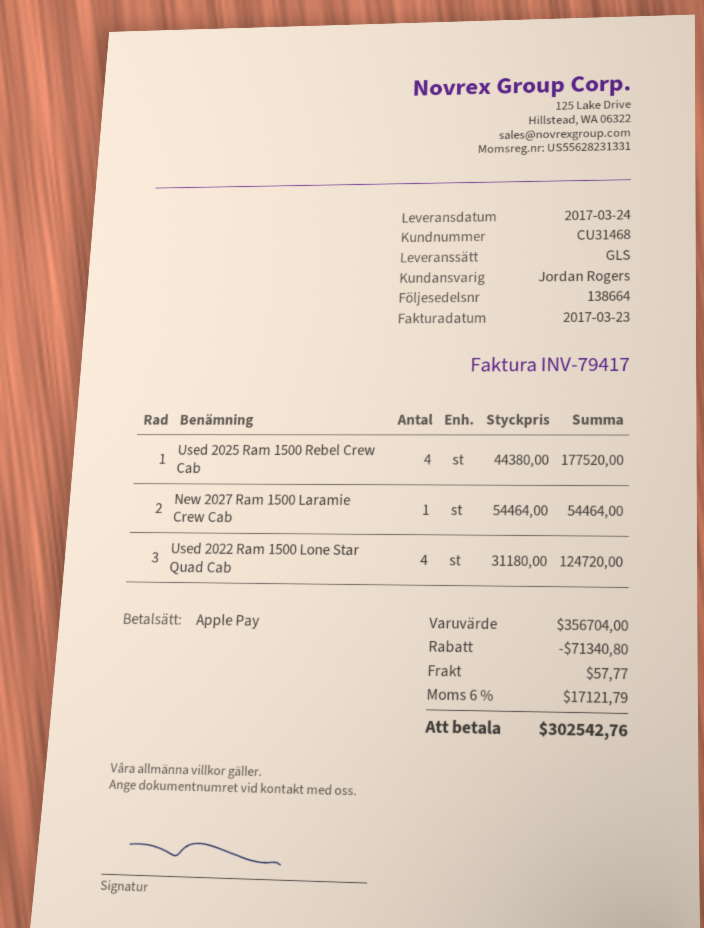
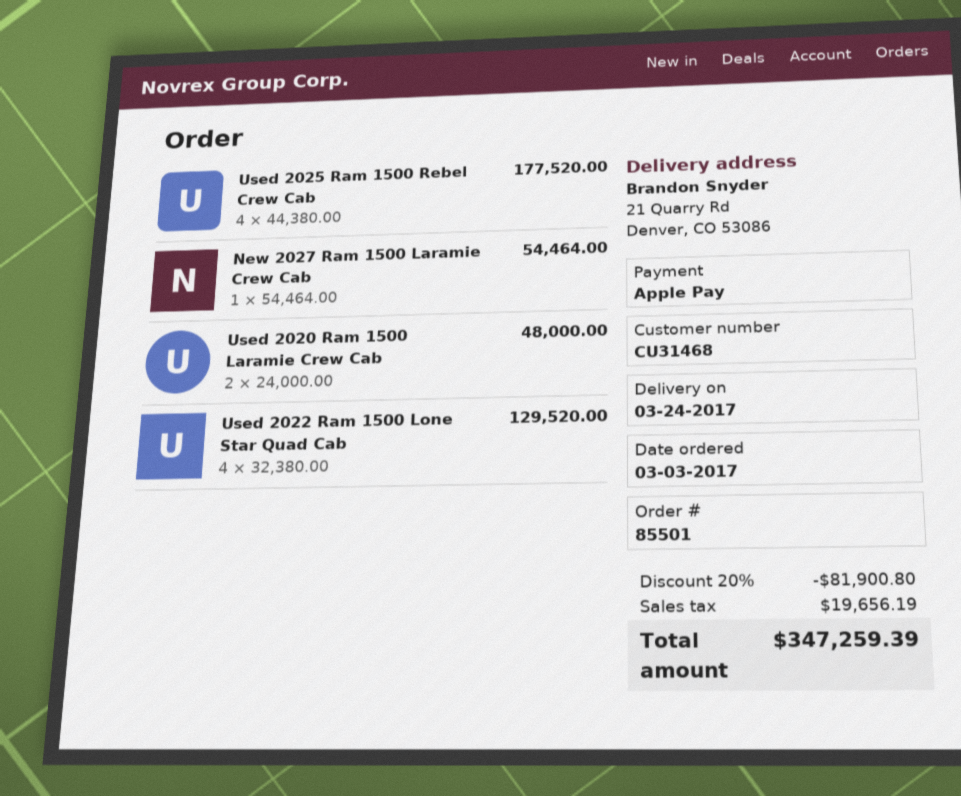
Used 2022 Ram 1500 Lone Star Quad Cab: 4 x 31180.00 = 124720.00 -> 4 x 32380.00 = 129520.00
Used 2020 Ram 1500 Laramie Crew Cab: none -> 2 x 24000.00 = 48000.00
discount: 71340.80 -> 81900.80
shipping: 57.77 -> none
tax: 17121.79 -> 19656.19
total: 302542.76 -> 347259.39

